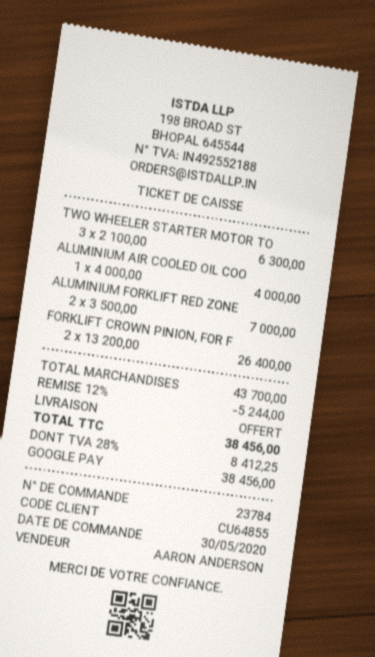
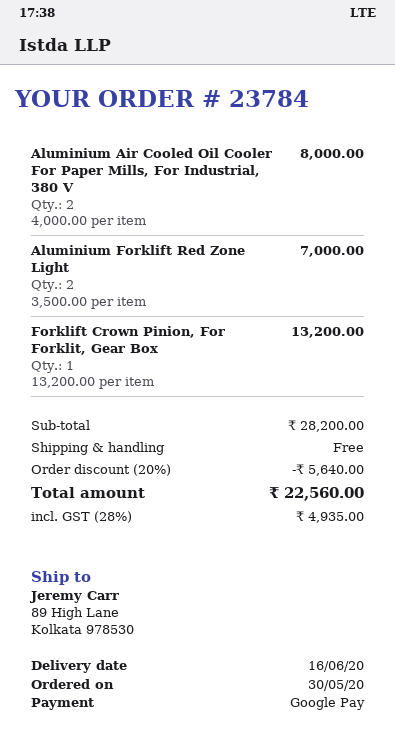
TWO WHEELER STARTER MOTOR TO: 3 x 2100.00 = 6300.00 -> none
ALUMINIUM AIR COOLED OIL COO: 1 x 4000.00 = 4000.00 -> 2 x 4000.00 = 8000.00
FORKLIFT CROWN PINION, FOR F: 2 x 13200.00 = 26400.00 -> 1 x 13200.00 = 13200.00
subtotal: 43700.00 -> 28200.00
discount: 12% = 5244.00 -> 20% = 5640.00
tax: 28% = 8412.25 -> 28% = 4935.00
total: 38456.00 -> 22560.00

